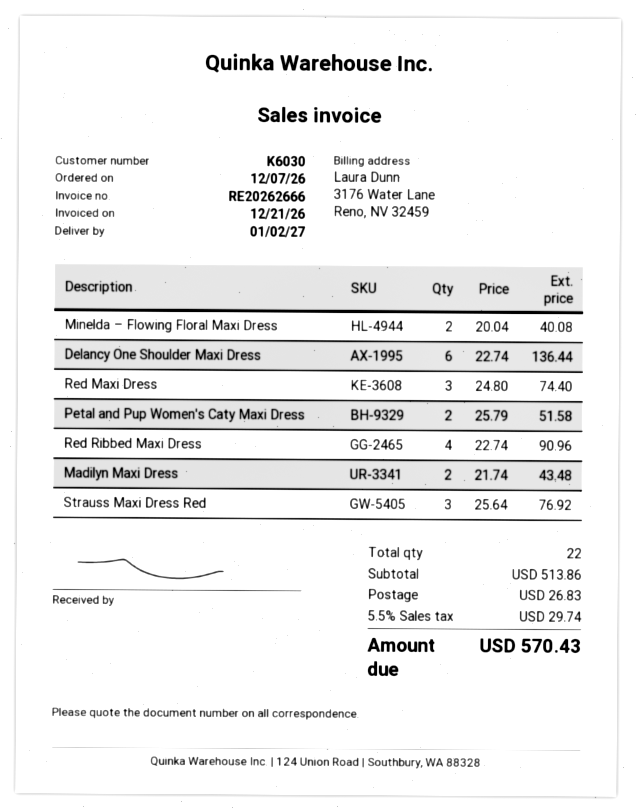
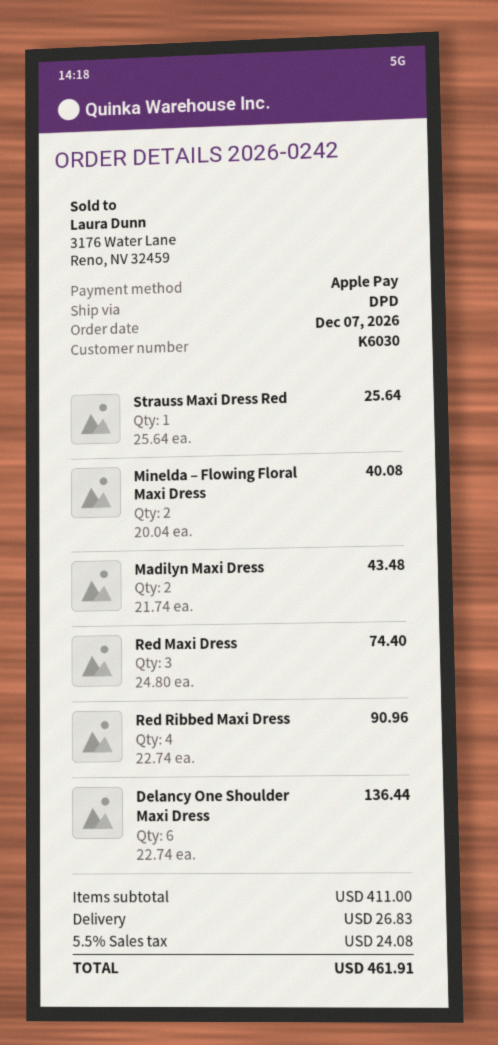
Petal and Pup Women's Caty Maxi Dress: 2 x 25.79 = 51.58 -> none
Strauss Maxi Dress Red: 3 x 25.64 = 76.92 -> 1 x 25.64 = 25.64
subtotal: 513.86 -> 411.00
tax: 5.5% = 29.74 -> 5.5% = 24.08
total: 570.43 -> 461.91

